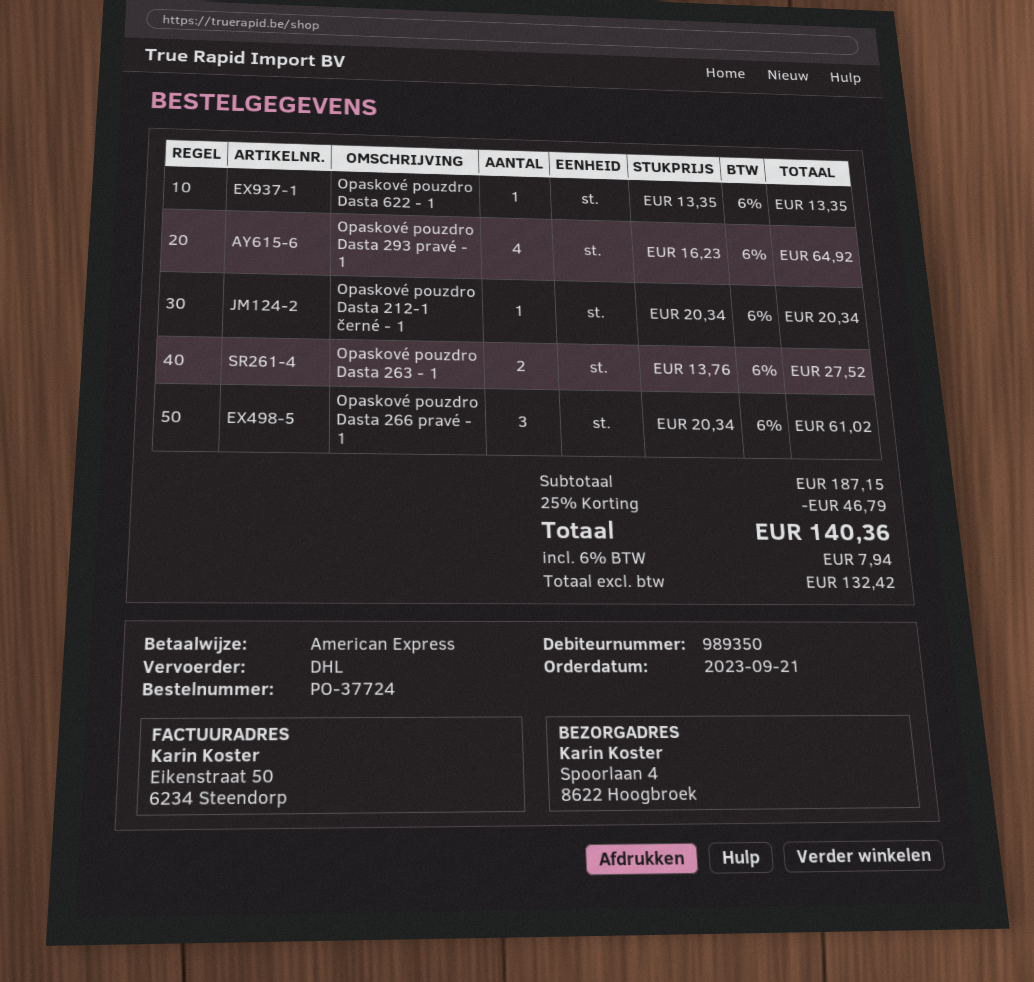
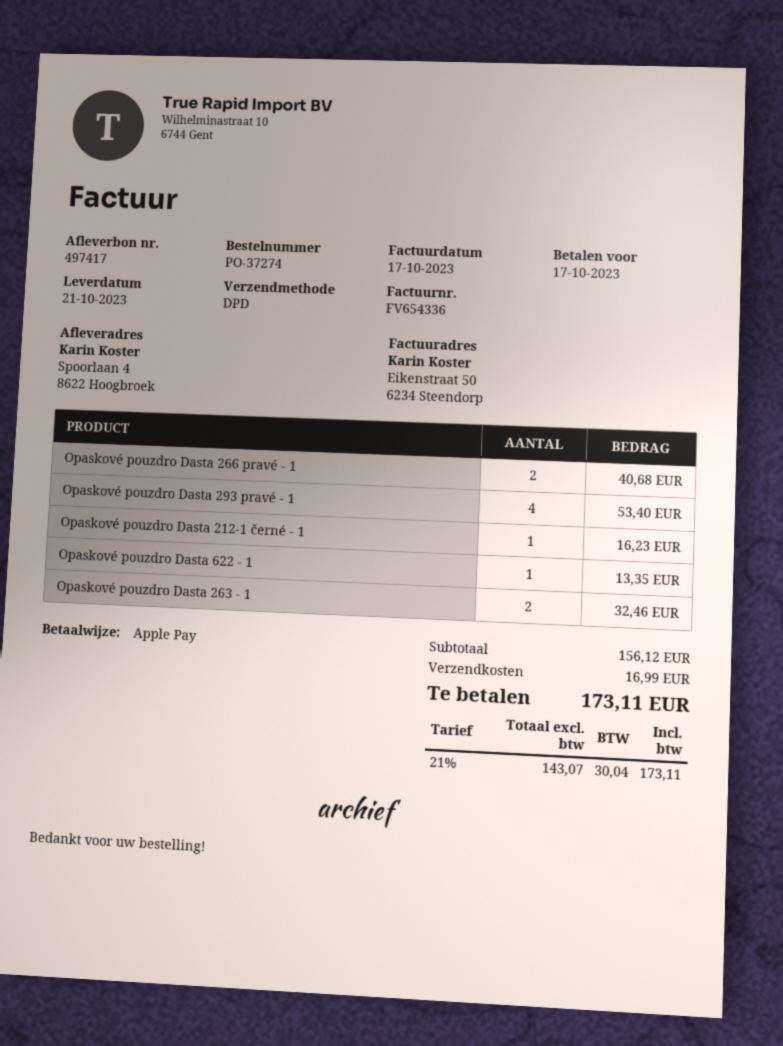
order number: PO-37724 -> PO-37274
payment method: American Express -> Apple Pay
shipping method: DHL -> DPD
Opaskové pouzdro Dasta 293 pravé - 1: 4 for 64.92 -> 4 for 53.40
Opaskové pouzdro Dasta 212-1 černé - 1: 1 for 20.34 -> 1 for 16.23
Opaskové pouzdro Dasta 263 - 1: 2 for 27.52 -> 2 for 32.46
Opaskové pouzdro Dasta 266 pravé - 1: 3 for 61.02 -> 2 for 40.68
subtotal: 187.15 -> 156.12
discount: 25% = 46.79 -> none
shipping: none -> 16.99
net: 132.42 -> 143.07
tax: 6% = 7.94 -> 21% = 30.04
total: 140.36 -> 173.11

